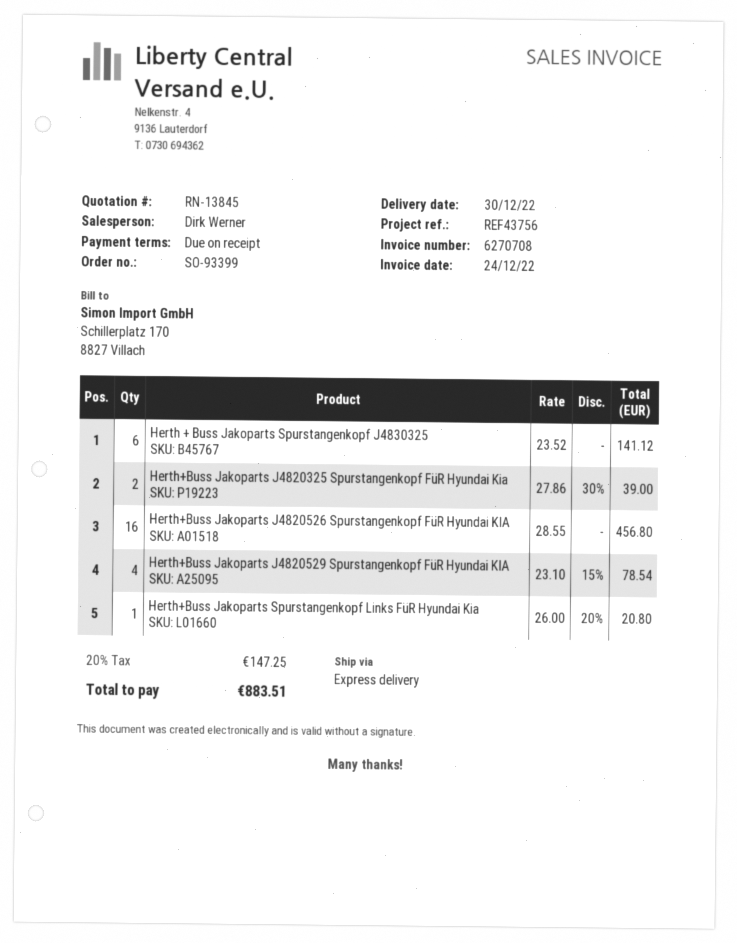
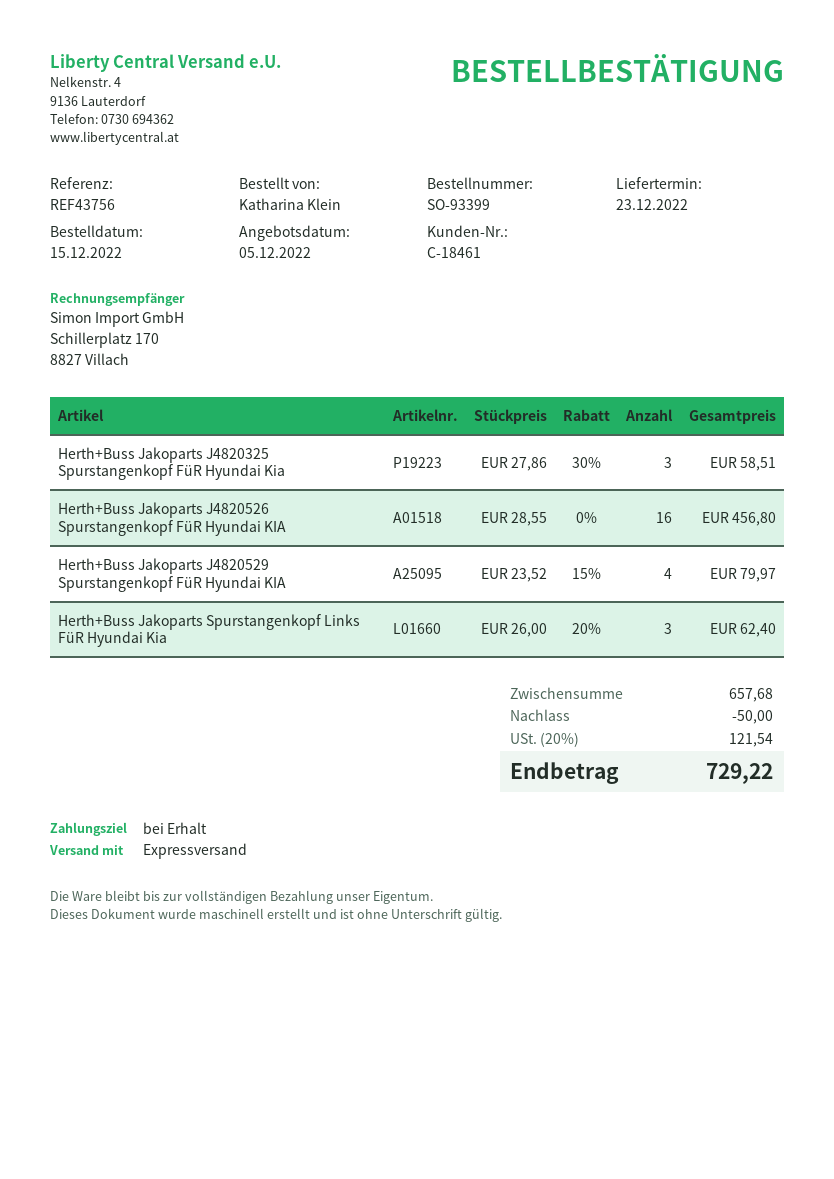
delivery date: 2022-12-30 -> 2022-12-23
Herth + Buss Jakoparts Spurstangenkopf J4830325: 6 x 23.52 = 141.12 -> none
Herth+Buss Jakoparts J4820325 Spurstangenkopf FüR Hyundai Kia: 2 x 27.86 - 30% = 39.00 -> 3 x 27.86 - 30% = 58.51
Herth+Buss Jakoparts J4820529 Spurstangenkopf FüR Hyundai KIA: 4 x 23.10 - 15% = 78.54 -> 4 x 23.52 - 15% = 79.97
Herth+Buss Jakoparts Spurstangenkopf Links FüR Hyundai Kia: 1 x 26.00 - 20% = 20.80 -> 3 x 26.00 - 20% = 62.40
discount: none -> 50.00
tax: 20% = 147.25 -> 20% = 121.54
total: 883.51 -> 729.22

